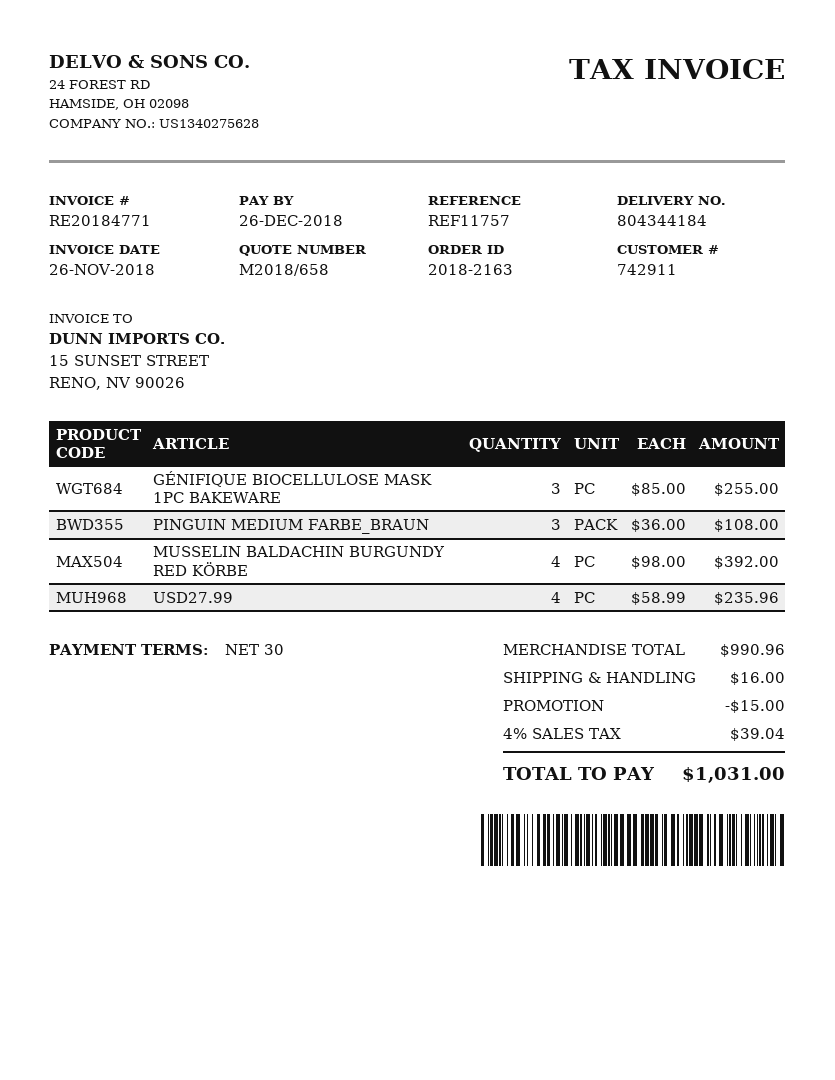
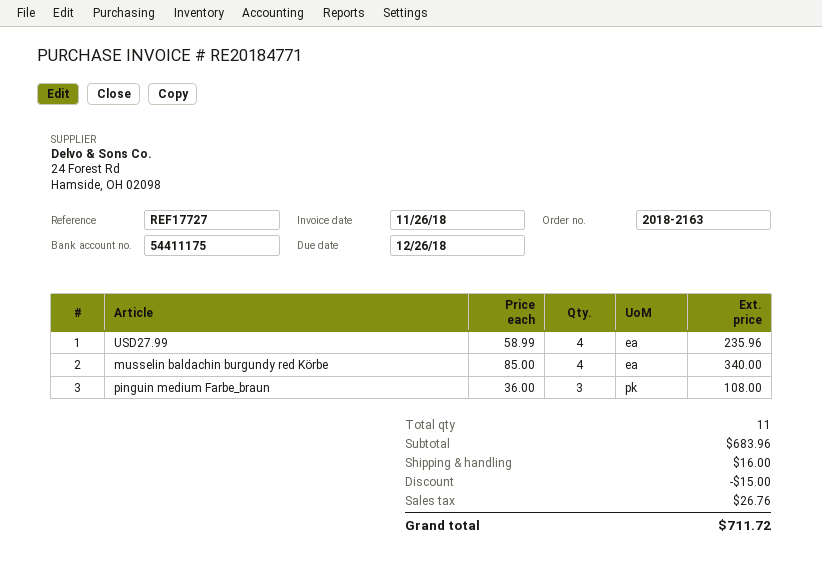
reference: REF11757 -> REF17727
GÉNIFIQUE BIOCELLULOSE MASK 1PC BAKEWARE: 3 x 85.00 = 255.00 -> none
MUSSELIN BALDACHIN BURGUNDY RED KÖRBE: 4 x 98.00 = 392.00 -> 4 x 85.00 = 340.00
subtotal: 990.96 -> 683.96
tax: 39.04 -> 26.76
total: 1031.00 -> 711.72

